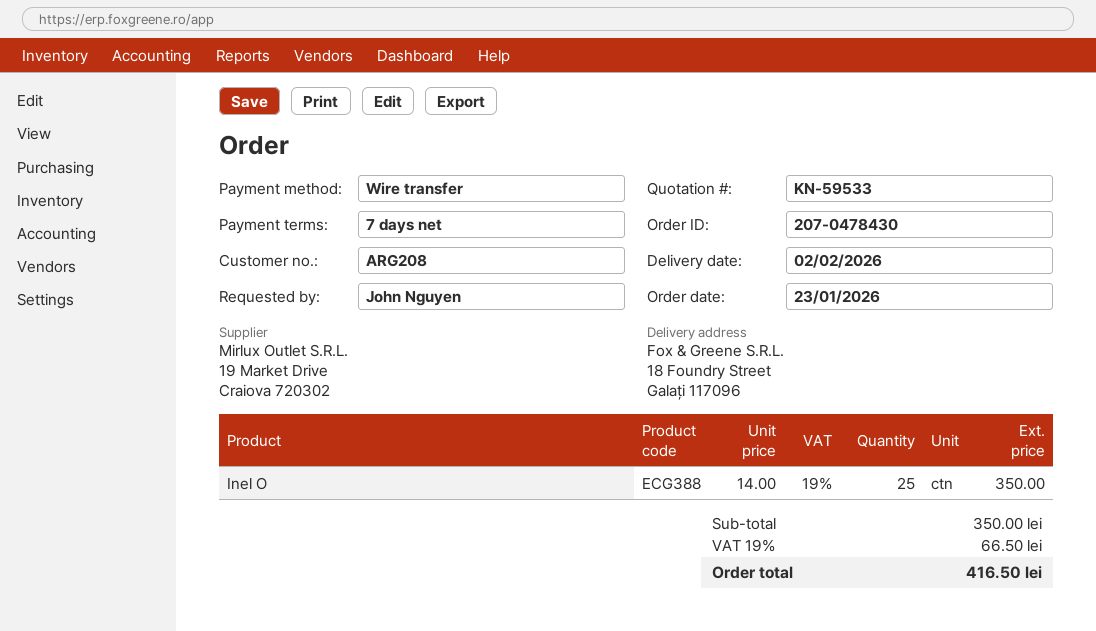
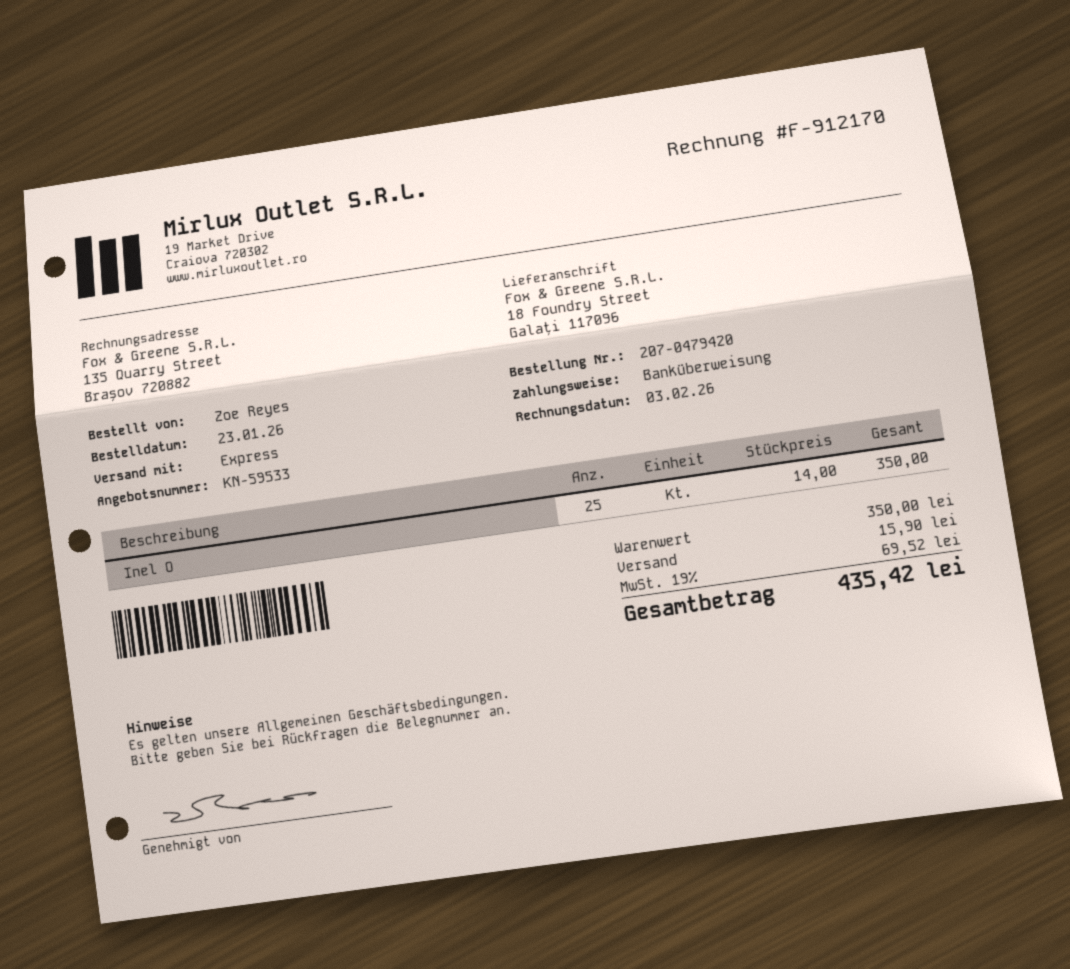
order number: 207-0478430 -> 207-0479420
ordered by: John Nguyen -> Zoe Reyes
shipping: none -> 15.90
tax: 19% = 66.50 -> 19% = 69.52
total: 416.50 -> 435.42

